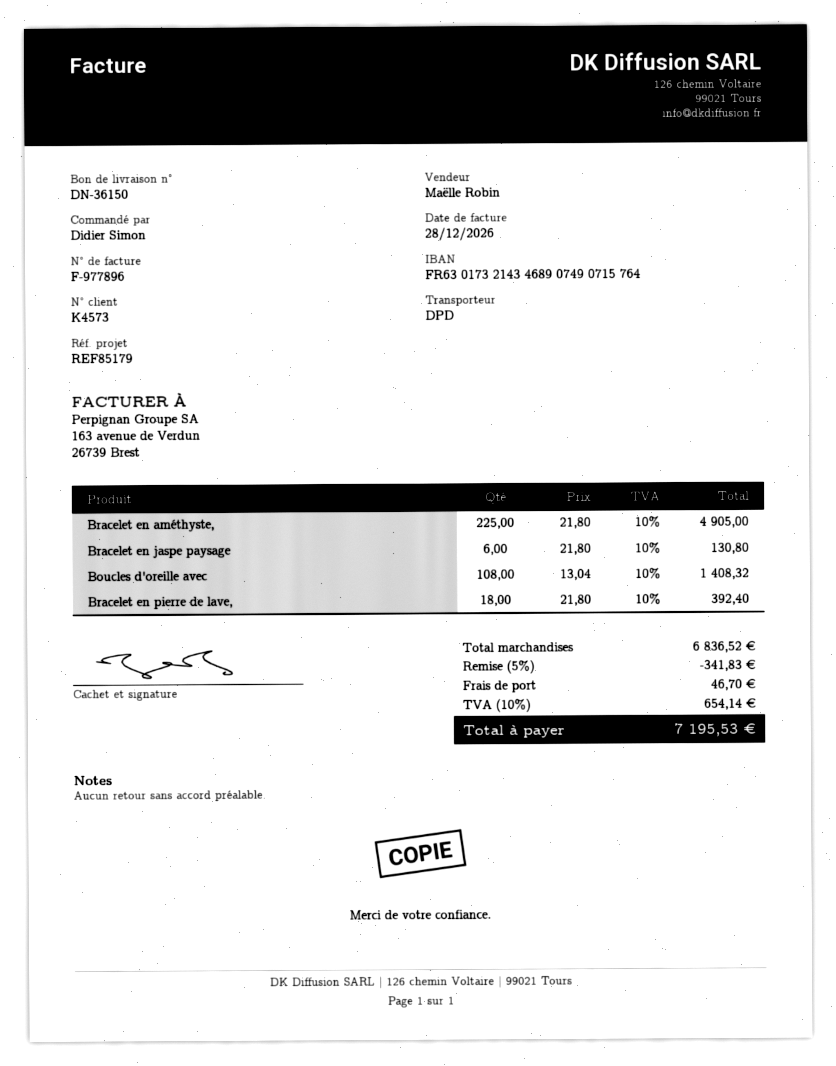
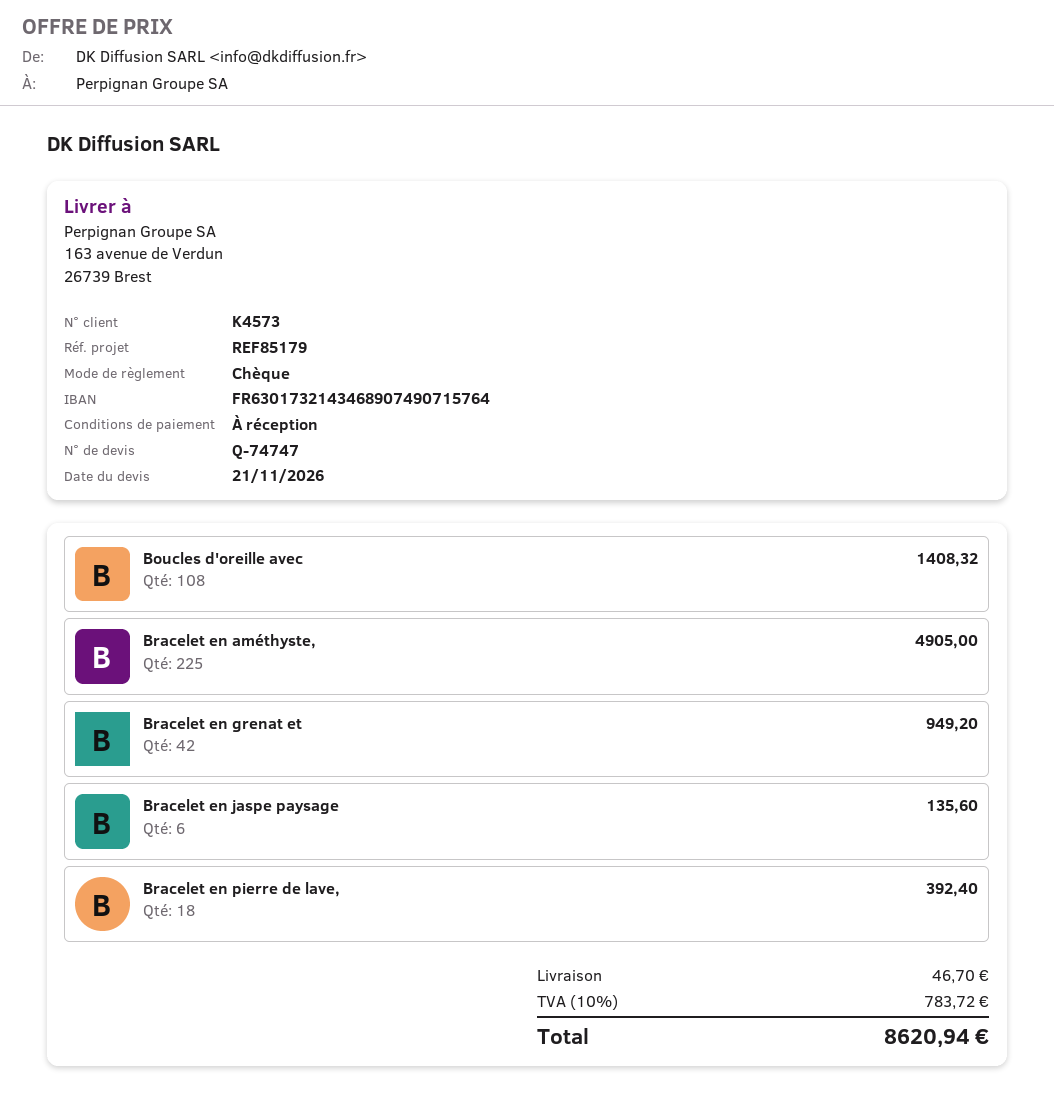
Bracelet en jaspe paysage: 6 for 130.80 -> 6 for 135.60
Bracelet en grenat et: none -> 42 for 949.20
discount: 5% = 341.83 -> none
tax: 10% = 654.14 -> 10% = 783.72
total: 7195.53 -> 8620.94

